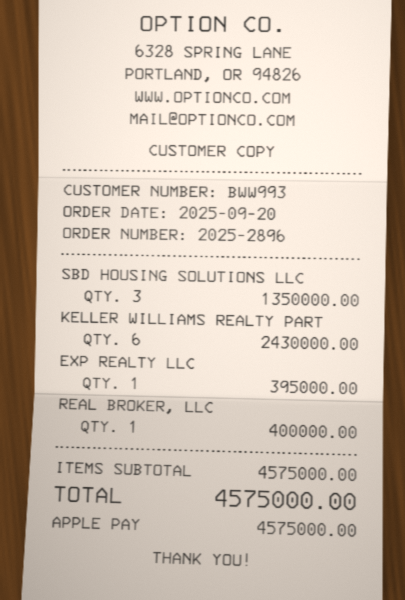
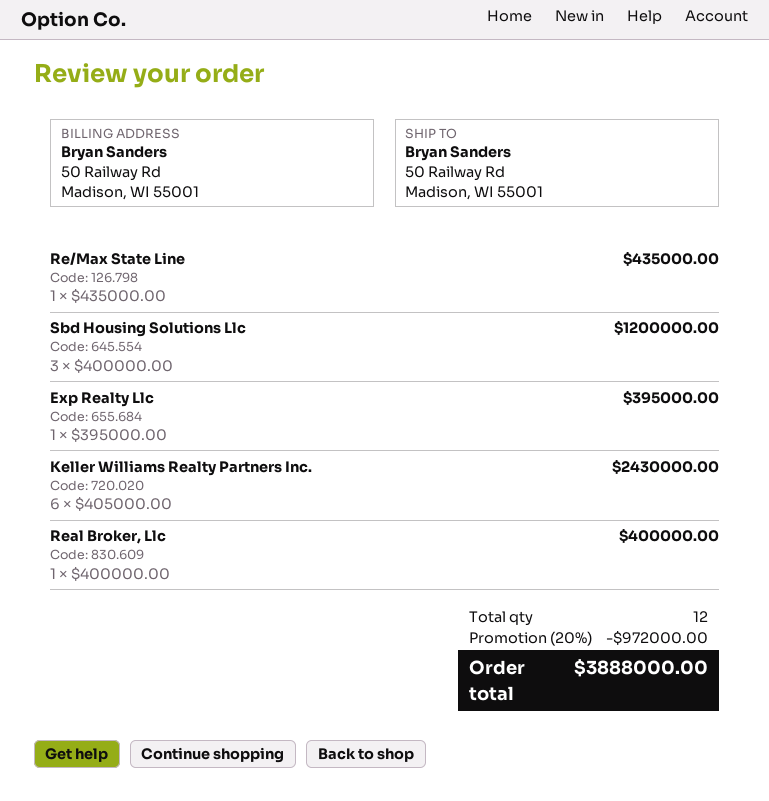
SBD HOUSING SOLUTIONS LLC: 3 for 1350000.00 -> 3 for 1200000.00
Re/Max State Line: none -> 1 for 435000.00
discount: none -> 20% = 972000.00
total: 4575000.00 -> 3888000.00

